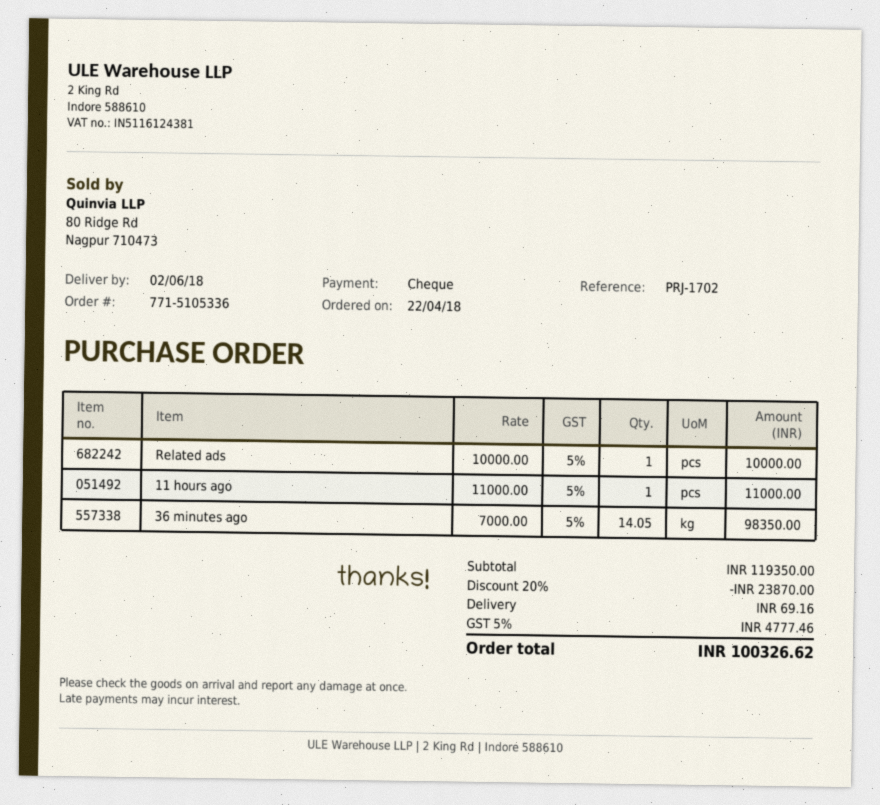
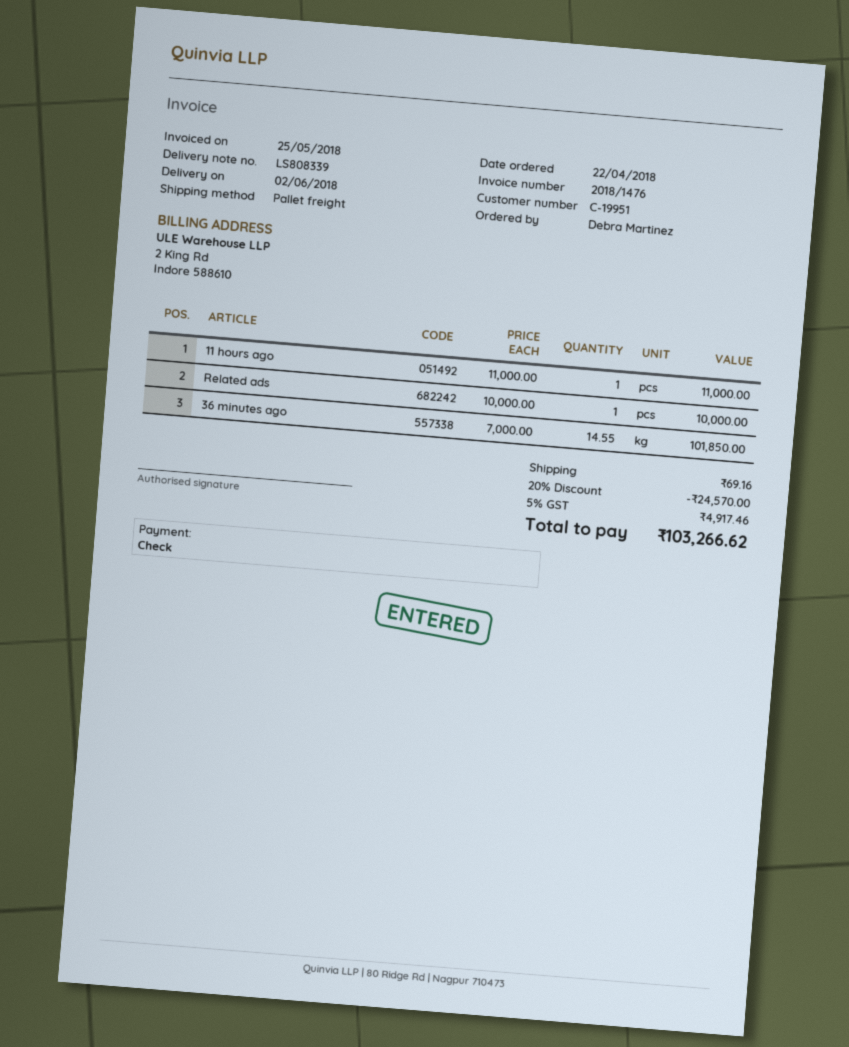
36 minutes ago: 14.05 x 7000.00 = 98350.00 -> 14.55 x 7000.00 = 101850.00
discount: 20% = 23870.00 -> 20% = 24570.00
tax: 5% = 4777.46 -> 5% = 4917.46
total: 100326.62 -> 103266.62

